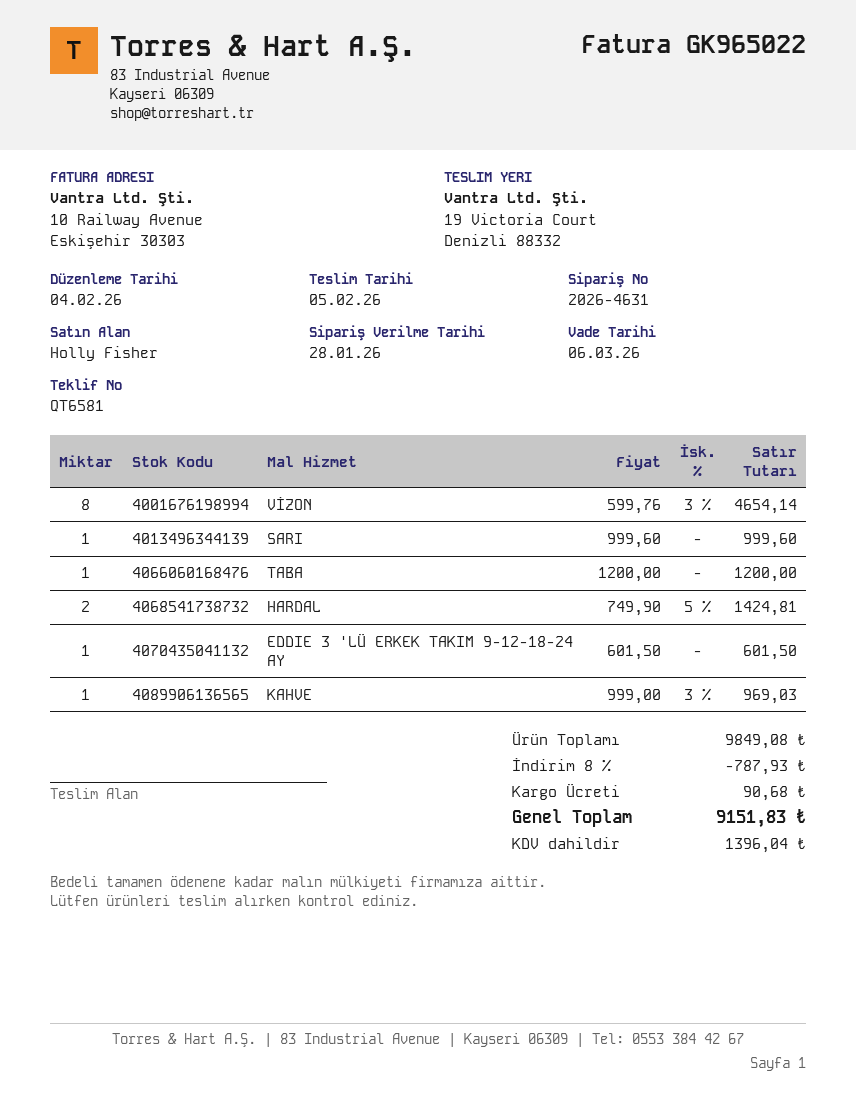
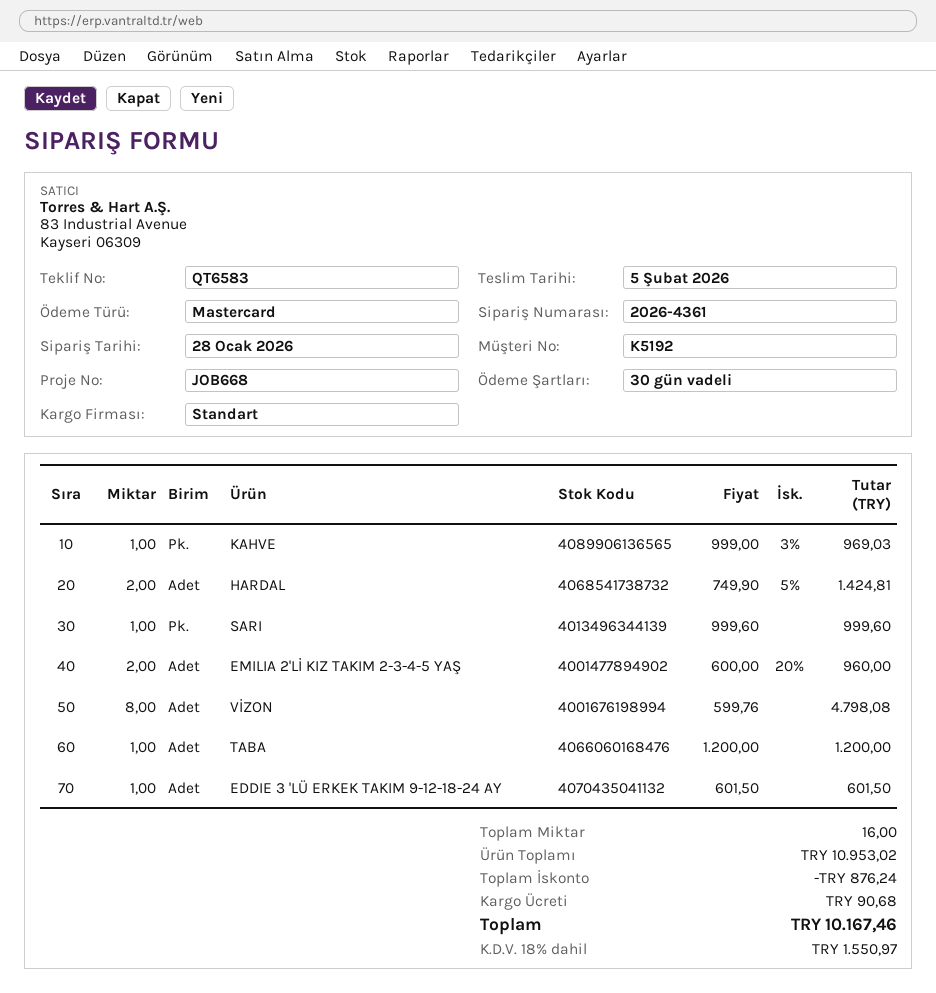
quote number: QT6581 -> QT6583
order number: 2026-4631 -> 2026-4361
VİZON: 8 x 599.76 - 3% = 4654.14 -> 8 x 599.76 = 4798.08
EMILIA 2'Lİ KIZ TAKIM 2-3-4-5 YAŞ: none -> 2 x 600.00 - 20% = 960.00
subtotal: 9849.08 -> 10953.02
discount: 787.93 -> 876.24
tax: 1396.04 -> 1550.97
total: 9151.83 -> 10167.46

